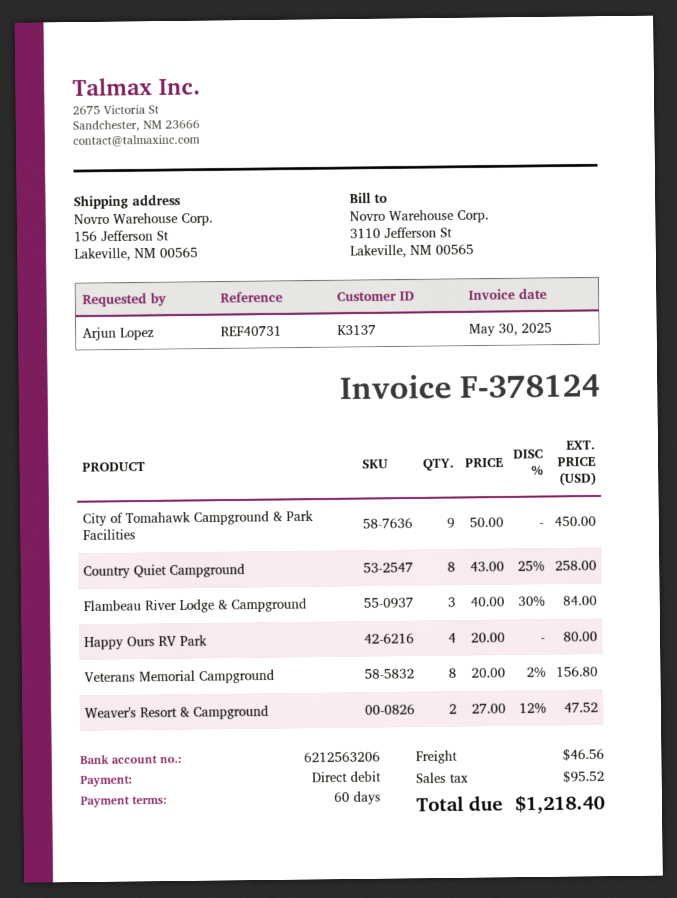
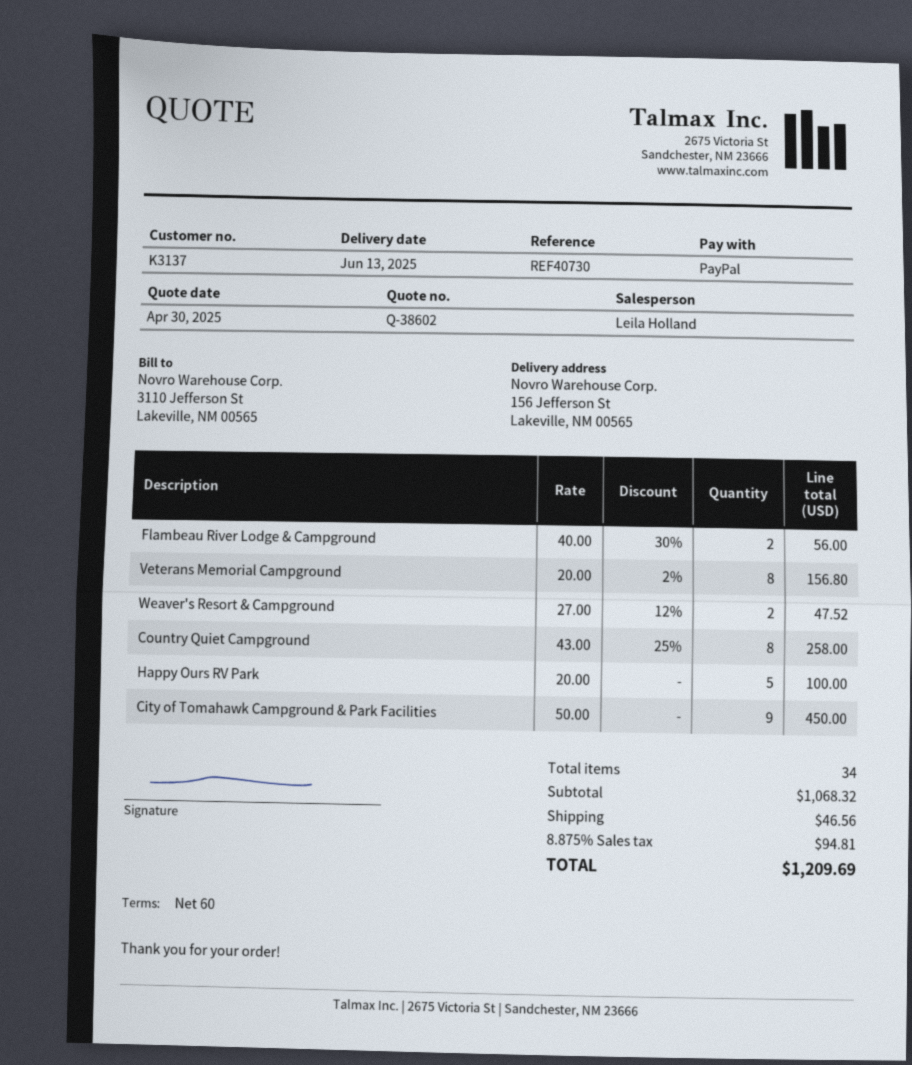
reference: REF40731 -> REF40730
payment method: direct debit -> PayPal
Flambeau River Lodge & Campground: 3 x 40.00 - 30% = 84.00 -> 2 x 40.00 - 30% = 56.00
Happy Ours RV Park: 4 x 20.00 = 80.00 -> 5 x 20.00 = 100.00
tax: 95.52 -> 94.81
total: 1218.40 -> 1209.69

